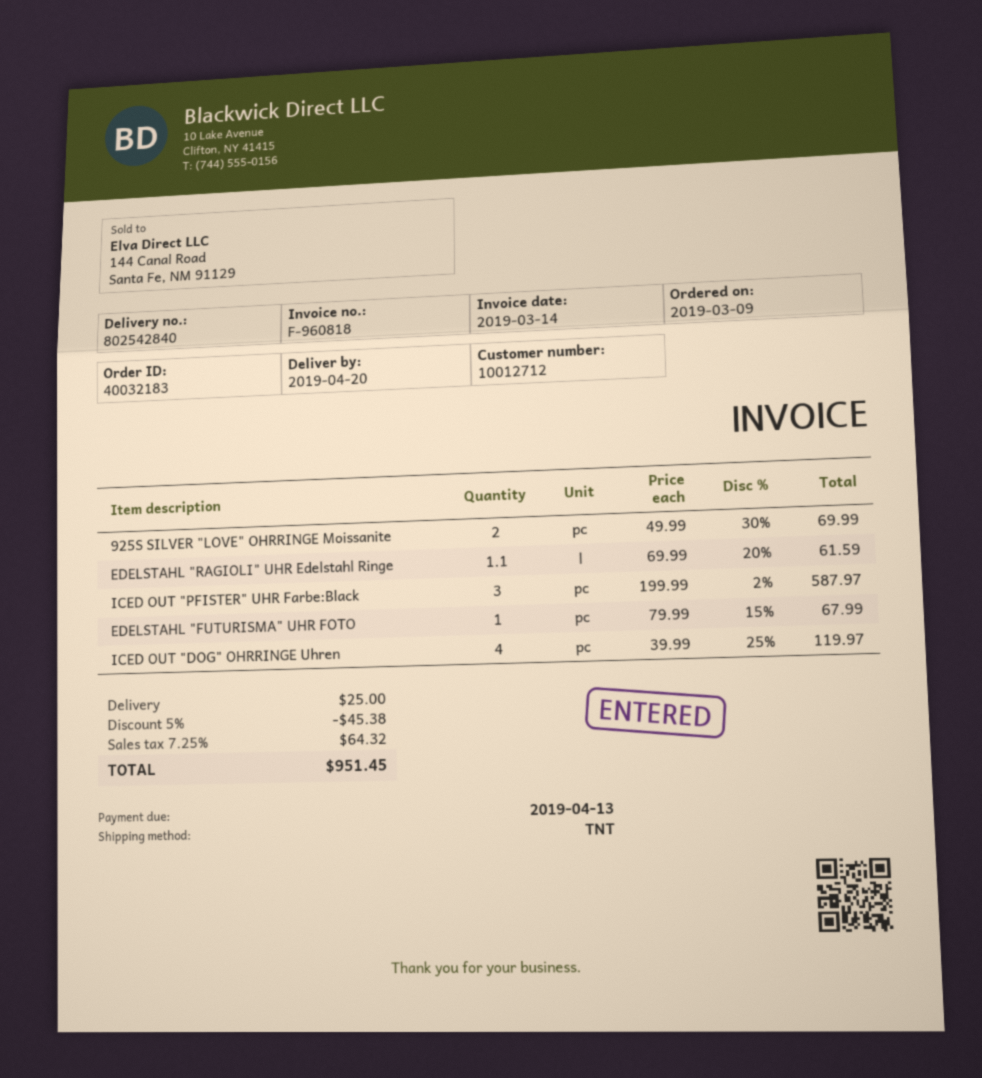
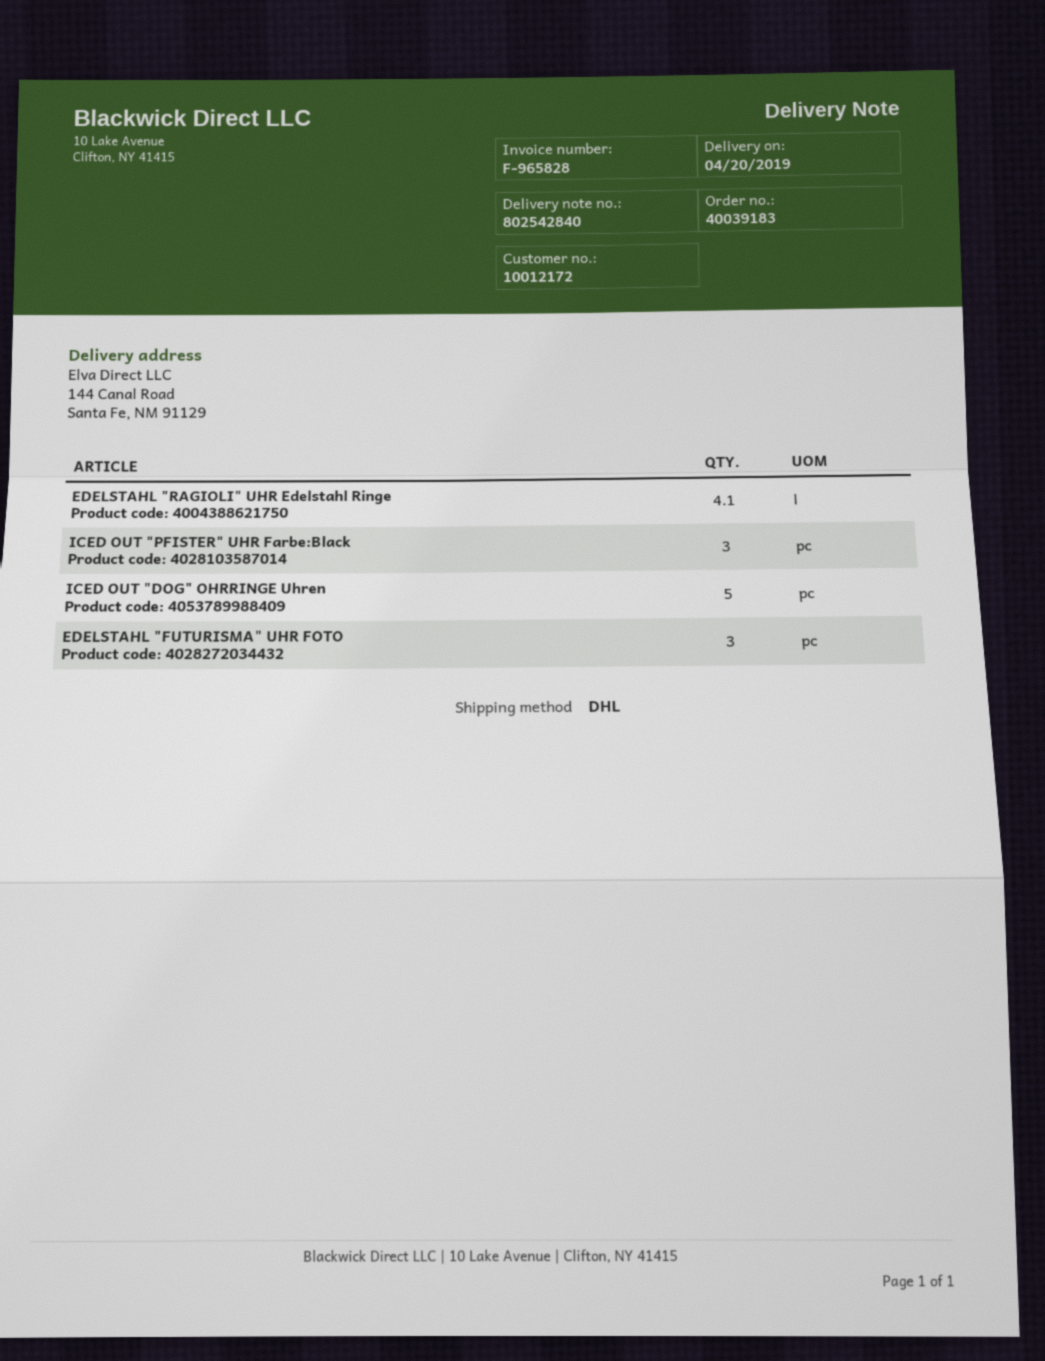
order number: 40032183 -> 40039183
invoice number: F-960818 -> F-965828
customer number: 10012712 -> 10012172
shipping method: TNT -> DHL
925S SILVER "LOVE" OHRRINGE Moissanite: 2 -> none
EDELSTAHL "RAGIOLI" UHR Edelstahl Ringe: 1.1 -> 4.1
EDELSTAHL "FUTURISMA" UHR FOTO: 1 -> 3
ICED OUT "DOG" OHRRINGE Uhren: 4 -> 5

